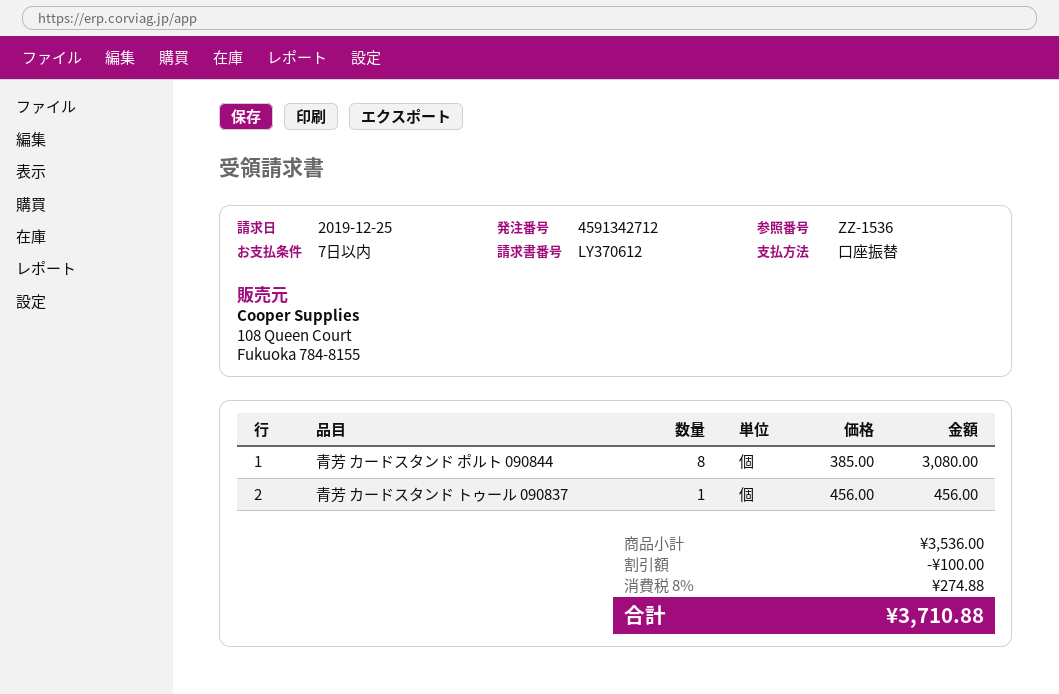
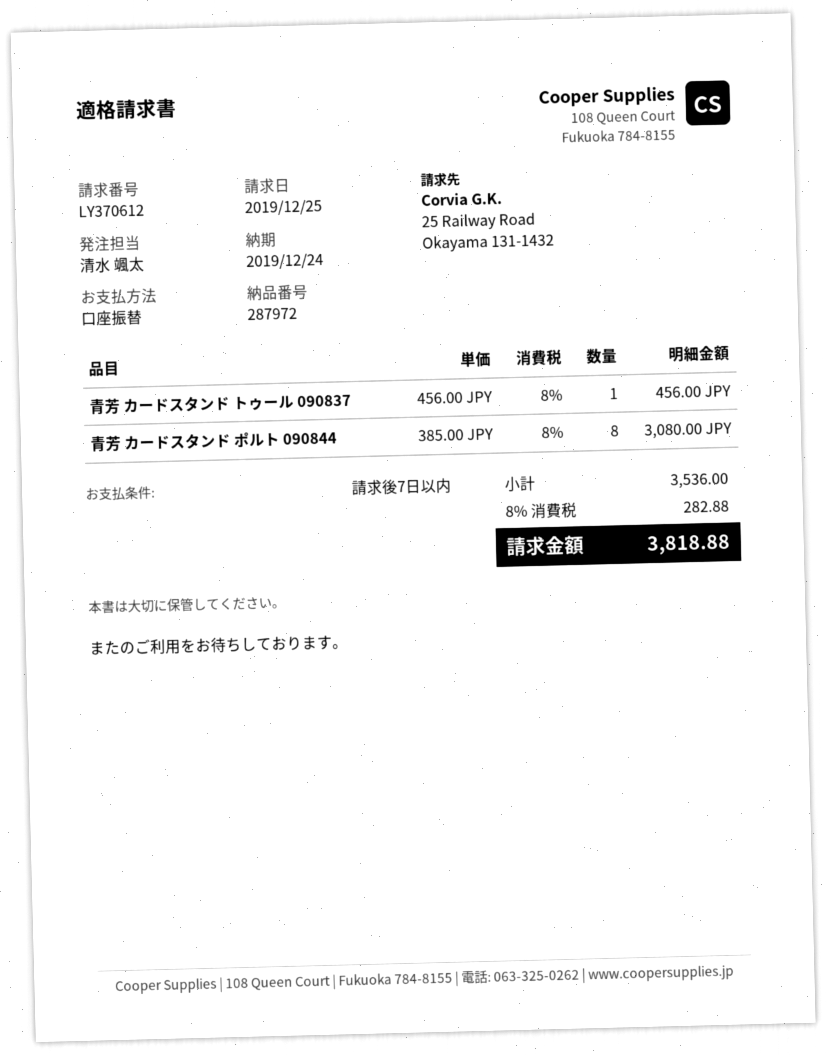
discount: 100.00 -> none
tax: 8% = 274.88 -> 8% = 282.88
total: 3710.88 -> 3818.88

